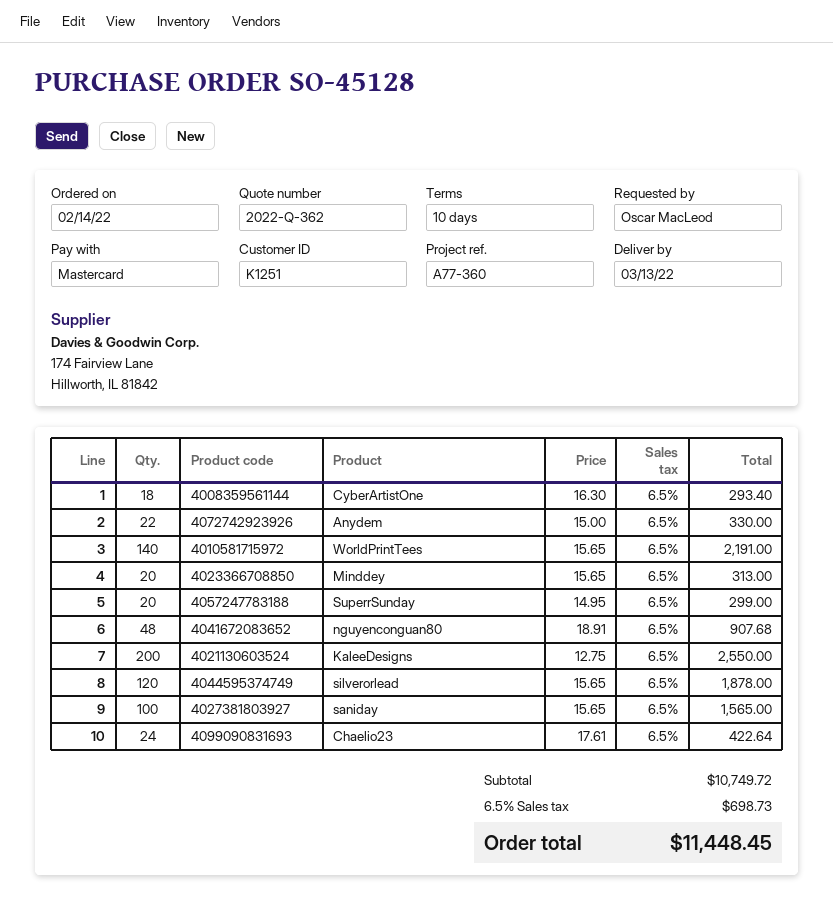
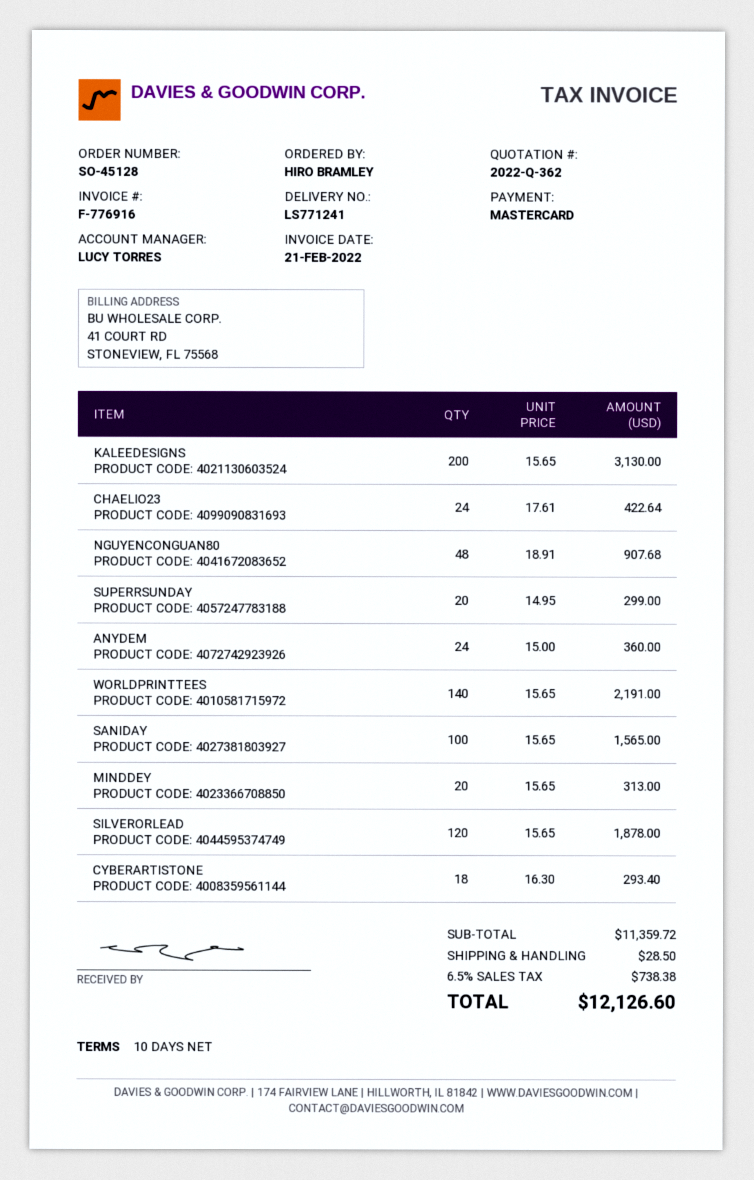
ordered by: Oscar MacLeod -> HIRO BRAMLEY
Anydem: 22 x 15.00 = 330.00 -> 24 x 15.00 = 360.00
KaleeDesigns: 200 x 12.75 = 2550.00 -> 200 x 15.65 = 3130.00
subtotal: 10749.72 -> 11359.72
shipping: none -> 28.50
tax: 6.5% = 698.73 -> 6.5% = 738.38
total: 11448.45 -> 12126.60

